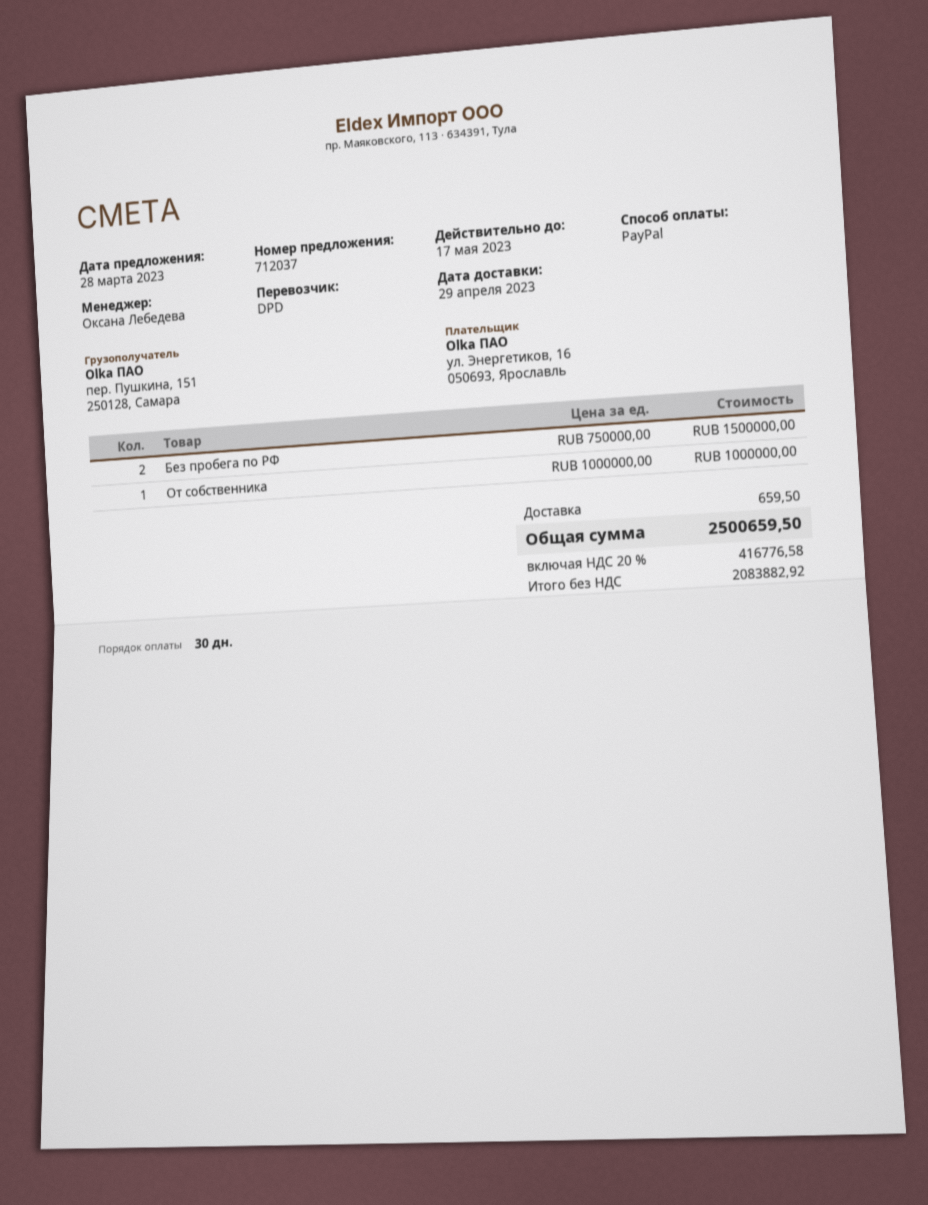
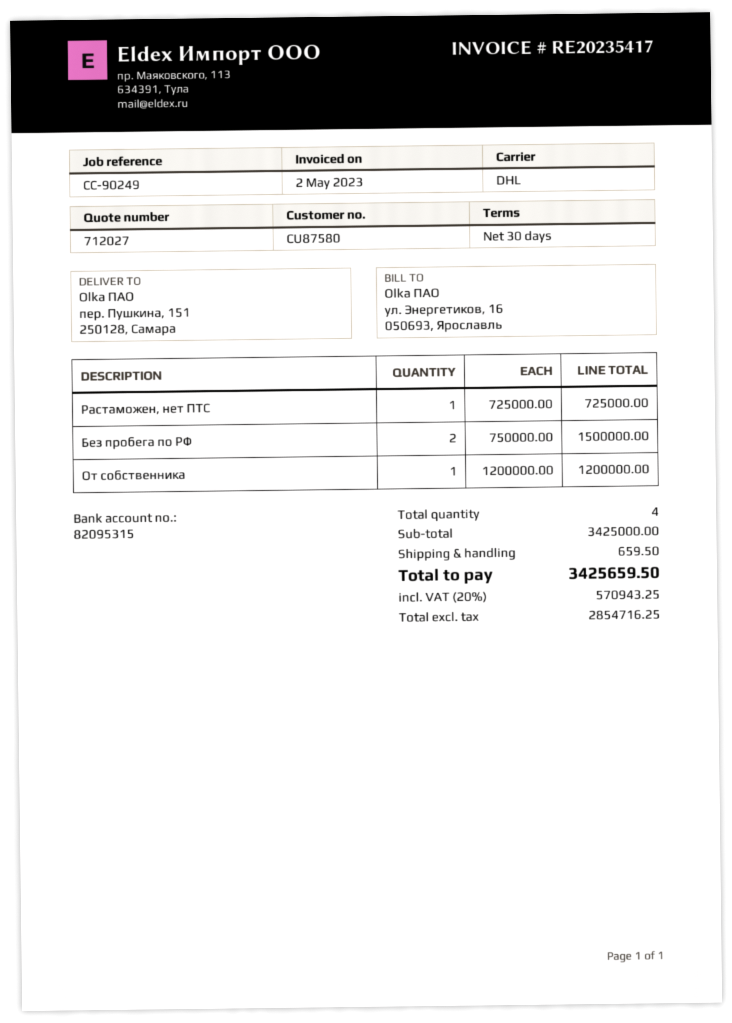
quote number: 712037 -> 712027
shipping method: DPD -> DHL
От собственника: 1 x 1000000.00 = 1000000.00 -> 1 x 1200000.00 = 1200000.00
Растаможен, нет ПТС: none -> 1 x 725000.00 = 725000.00
net: 2083882.92 -> 2854716.25
tax: 20% = 416776.58 -> 20% = 570943.25
total: 2500659.50 -> 3425659.50

